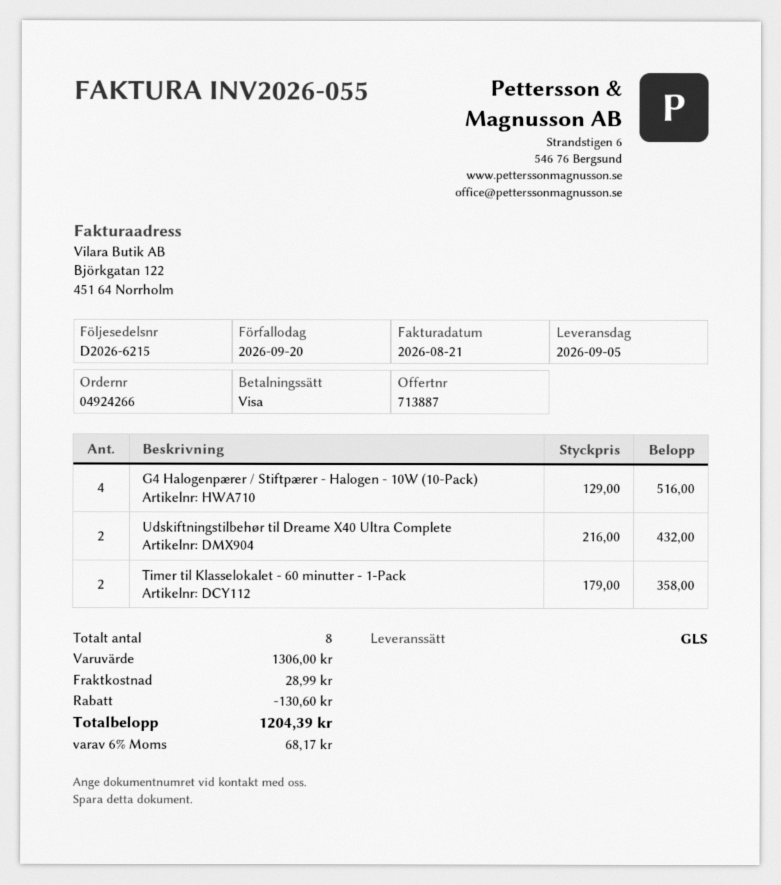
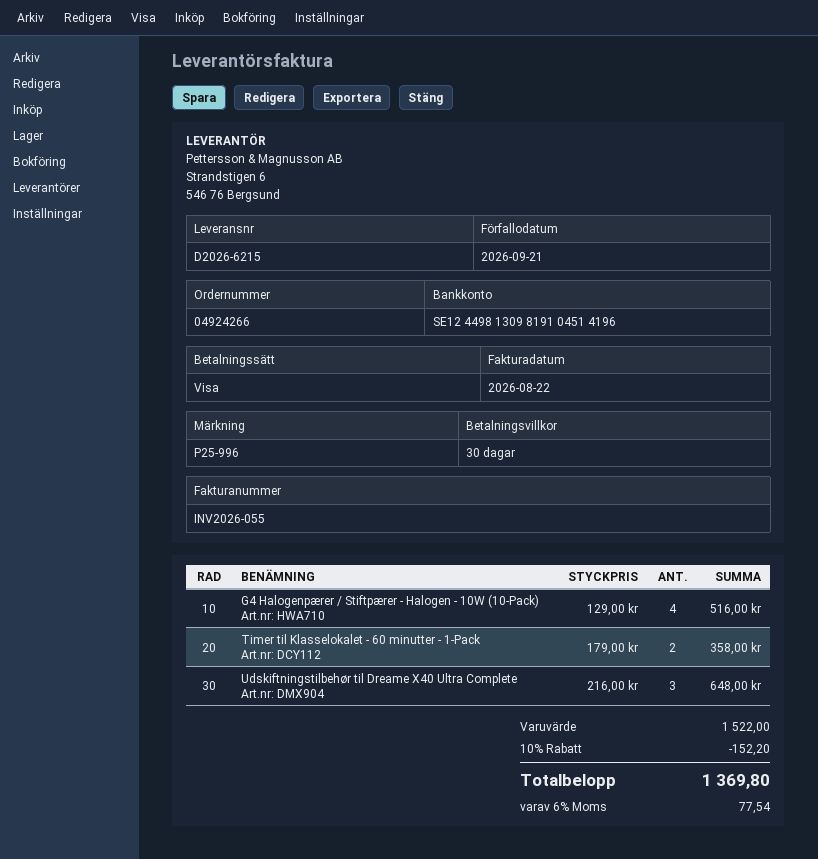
invoice date: 2026-08-21 -> 2026-08-22
due date: 2026-09-20 -> 2026-09-21
Udskiftningstilbehør til Dreame X40 Ultra Complete: 2 x 216.00 = 432.00 -> 3 x 216.00 = 648.00
subtotal: 1306.00 -> 1522.00
discount: 130.60 -> 152.20
shipping: 28.99 -> none
tax: 6% = 68.17 -> 6% = 77.54
total: 1204.39 -> 1369.80

